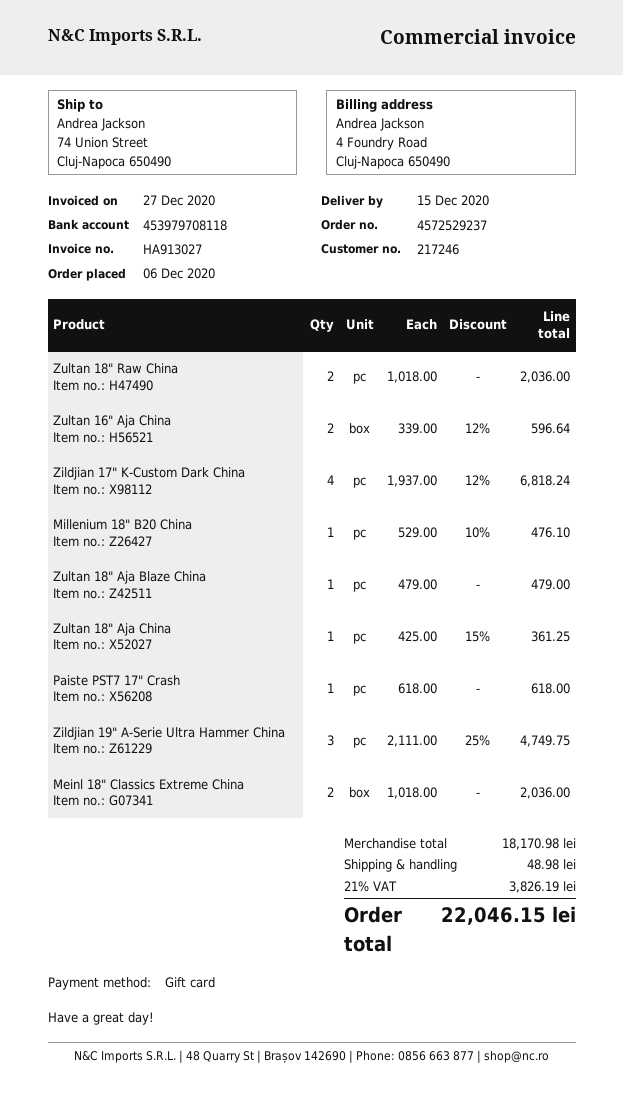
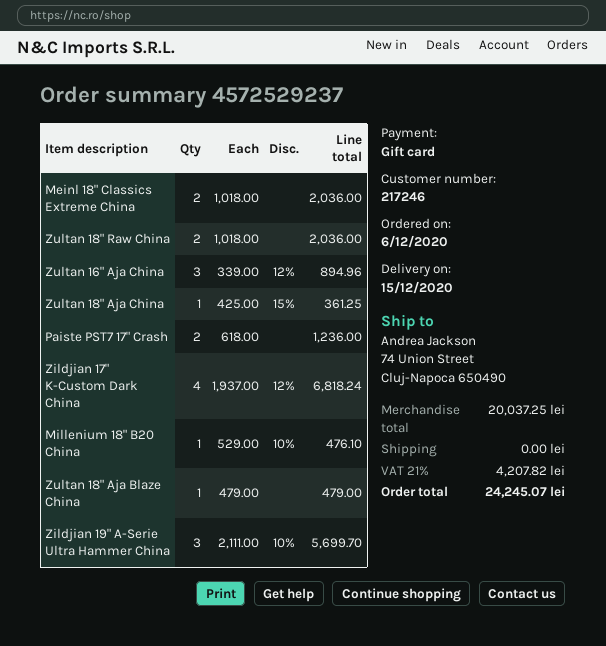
Zultan 16" Aja China: 2 x 339.00 - 12% = 596.64 -> 3 x 339.00 - 12% = 894.96
Paiste PST7 17" Crash: 1 x 618.00 = 618.00 -> 2 x 618.00 = 1236.00
Zildjian 19" A-Serie Ultra Hammer China: 3 x 2111.00 - 25% = 4749.75 -> 3 x 2111.00 - 10% = 5699.70
subtotal: 18170.98 -> 20037.25
shipping: 48.98 -> 0.00
tax: 21% = 3826.19 -> 21% = 4207.82
total: 22046.15 -> 24245.07

